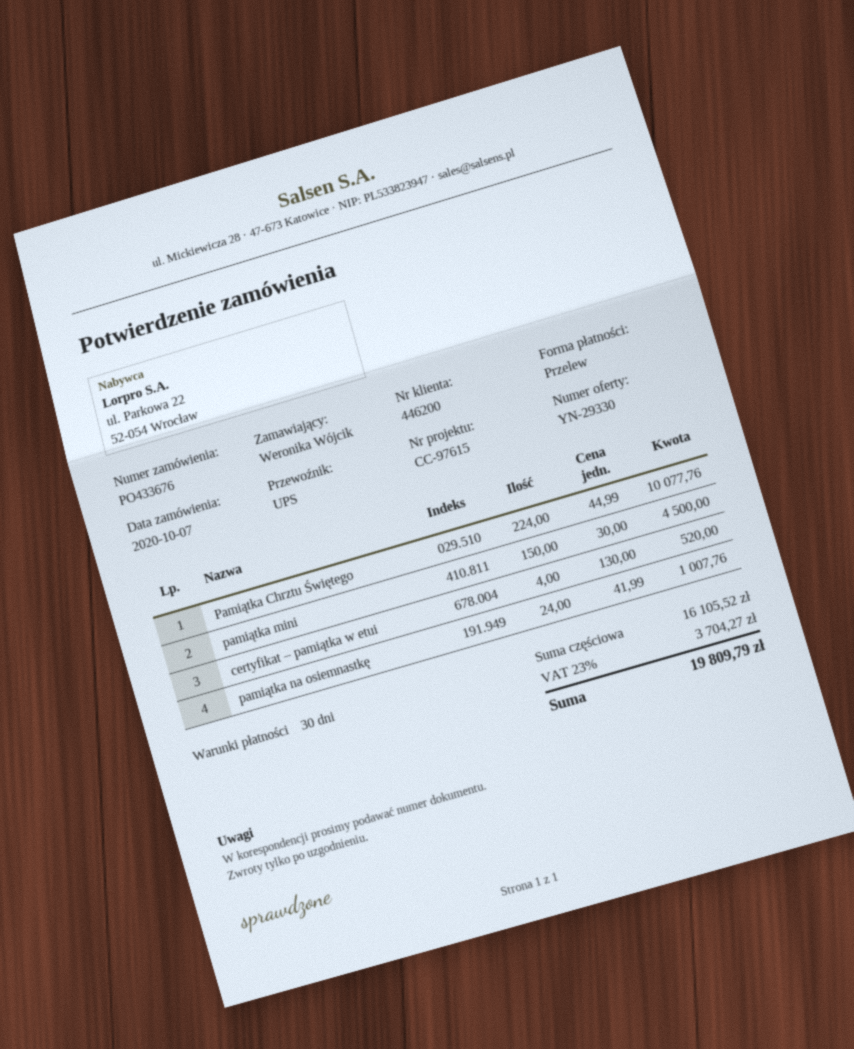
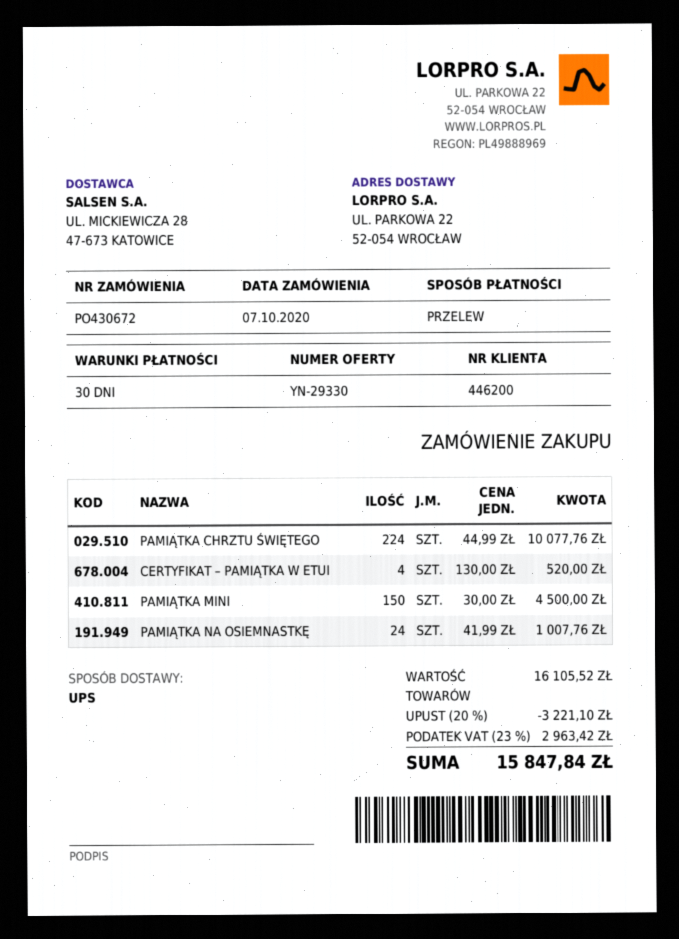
order number: PO433676 -> PO430672
discount: none -> 20% = 3221.10
tax: 23% = 3704.27 -> 23% = 2963.42
total: 19809.79 -> 15847.84

